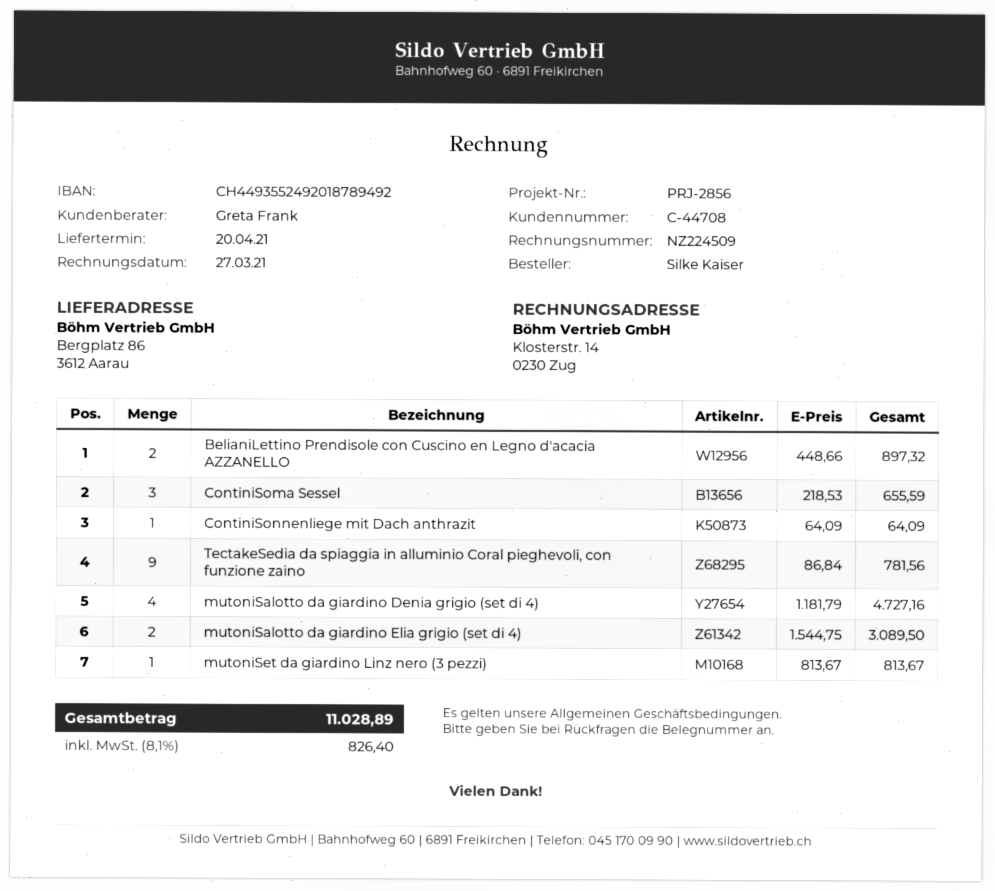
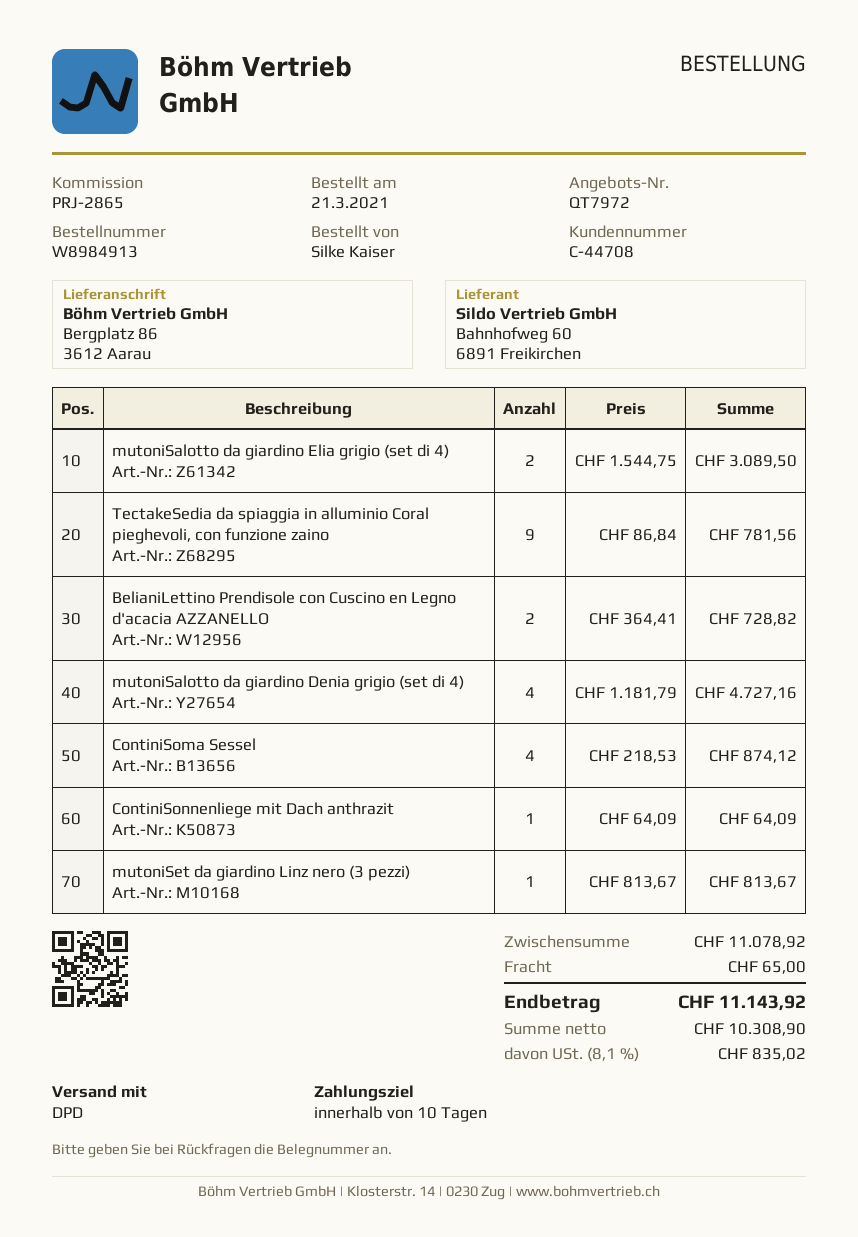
reference: PRJ-2856 -> PRJ-2865
BelianiLettino Prendisole con Cuscino en Legno d'acacia AZZANELLO: 2 x 448.66 = 897.32 -> 2 x 364.41 = 728.82
ContiniSoma Sessel: 3 x 218.53 = 655.59 -> 4 x 218.53 = 874.12
shipping: none -> 65.00
tax: 8.1% = 826.40 -> 8.1% = 835.02
total: 11028.89 -> 11143.92

